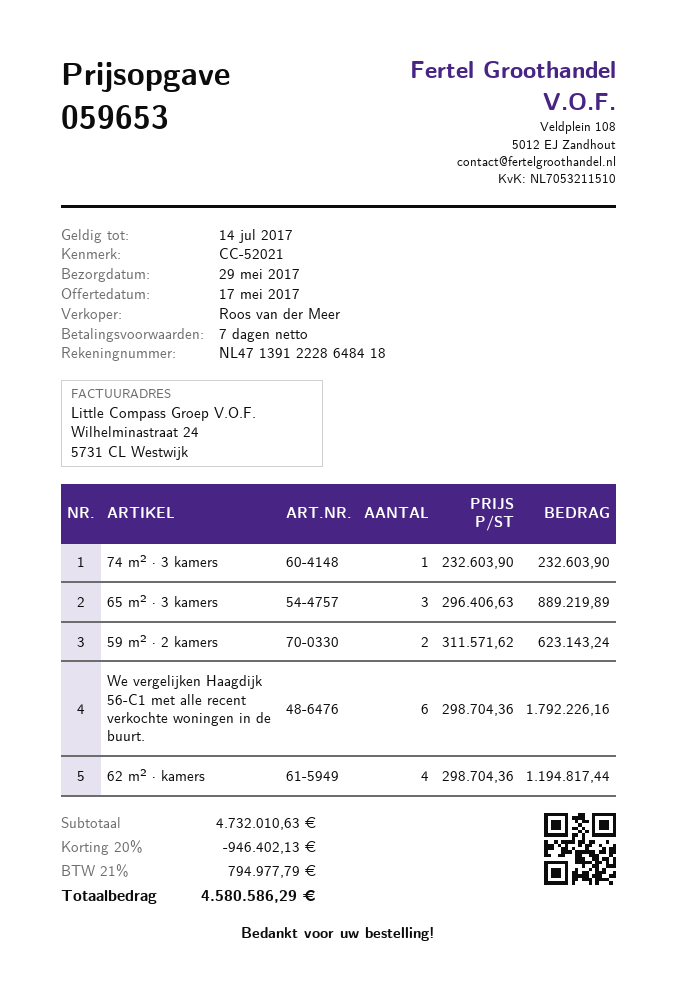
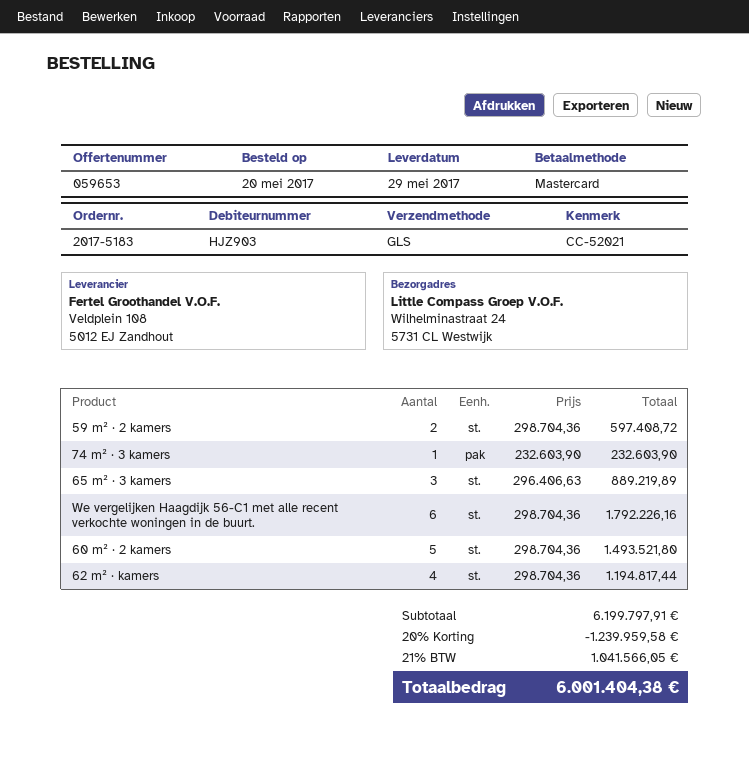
59 m² · 2 kamers: 2 x 311571.62 = 623143.24 -> 2 x 298704.36 = 597408.72
60 m² · 2 kamers: none -> 5 x 298704.36 = 1493521.80
subtotal: 4732010.63 -> 6199797.91
discount: 20% = 946402.13 -> 20% = 1239959.58
tax: 21% = 794977.79 -> 21% = 1041566.05
total: 4580586.29 -> 6001404.38

